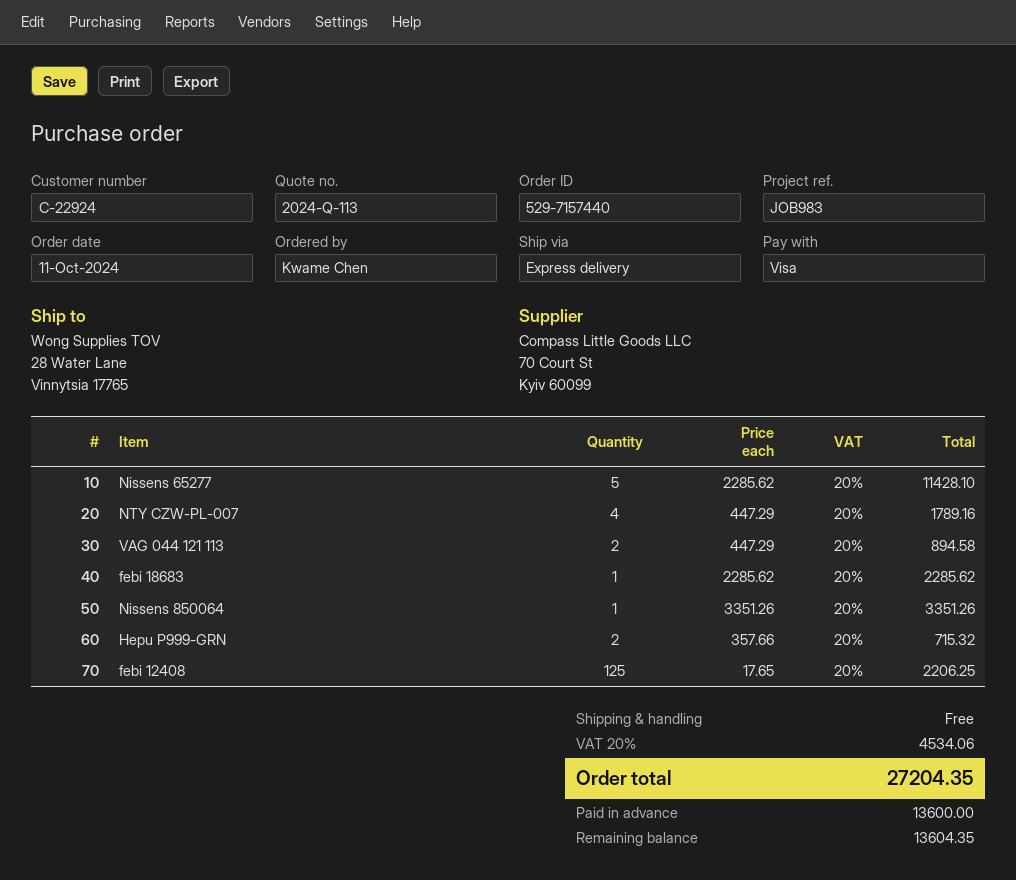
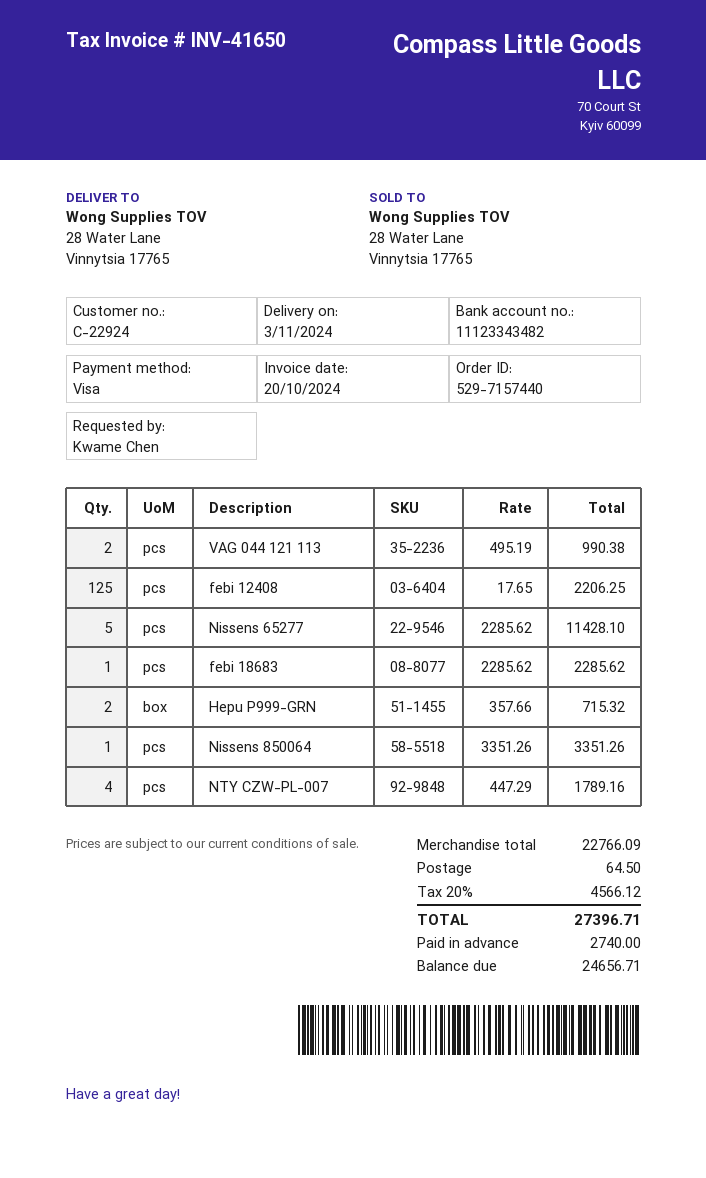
VAG 044 121 113: 2 x 447.29 = 894.58 -> 2 x 495.19 = 990.38
shipping: 0.00 -> 64.50
tax: 20% = 4534.06 -> 20% = 4566.12
total: 27204.35 -> 27396.71
deposit: 13600.00 -> 2740.00
balance: 13604.35 -> 24656.71

